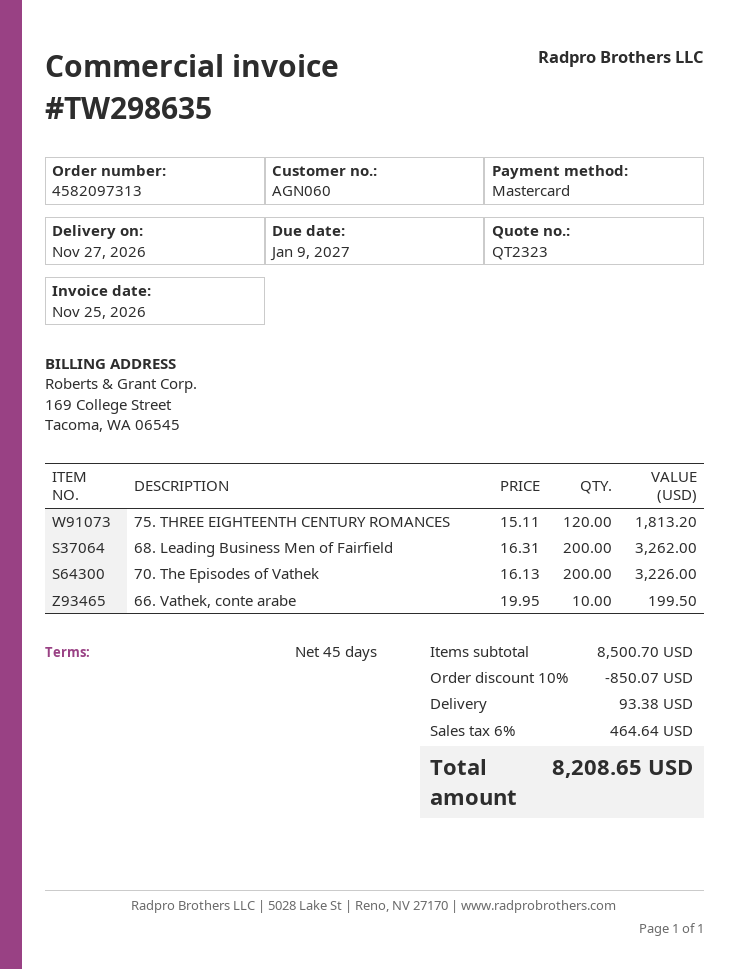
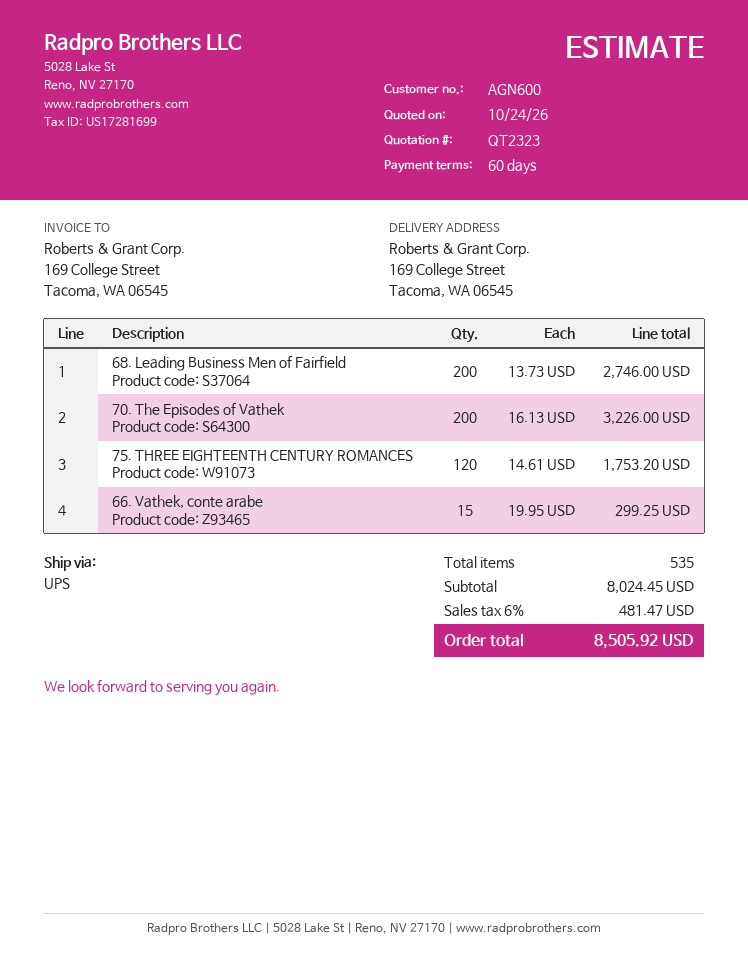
payment terms: 45 days -> 60 days
customer number: AGN060 -> AGN600
75. THREE EIGHTEENTH CENTURY ROMANCES: 120 x 15.11 = 1813.20 -> 120 x 14.61 = 1753.20
68. Leading Business Men of Fairfield: 200 x 16.31 = 3262.00 -> 200 x 13.73 = 2746.00
66. Vathek, conte arabe: 10 x 19.95 = 199.50 -> 15 x 19.95 = 299.25
subtotal: 8500.70 -> 8024.45
discount: 10% = 850.07 -> none
shipping: 93.38 -> none
tax: 6% = 464.64 -> 6% = 481.47
total: 8208.65 -> 8505.92

